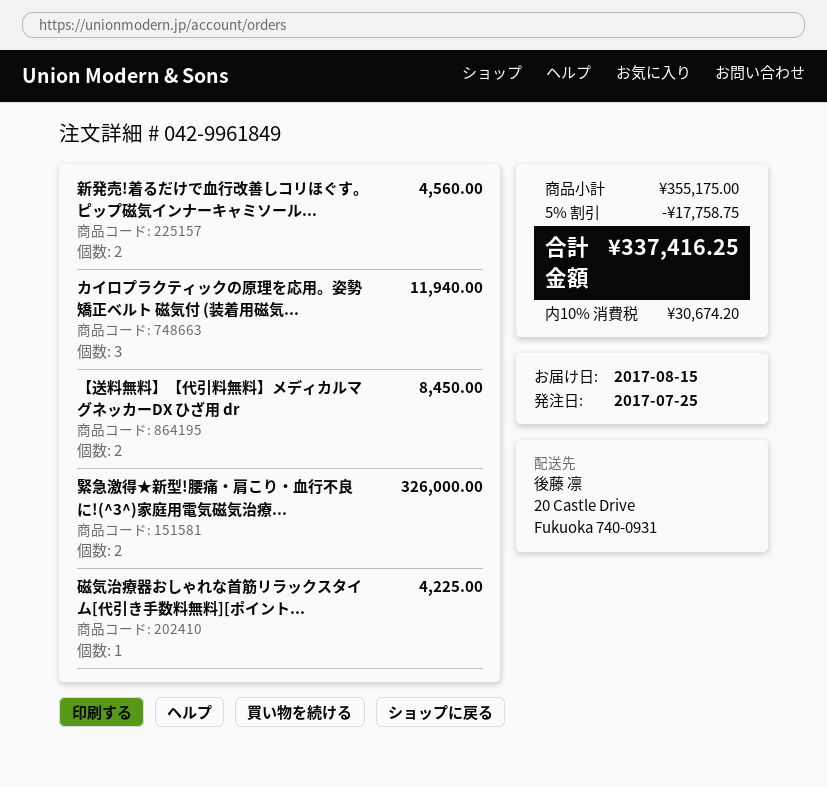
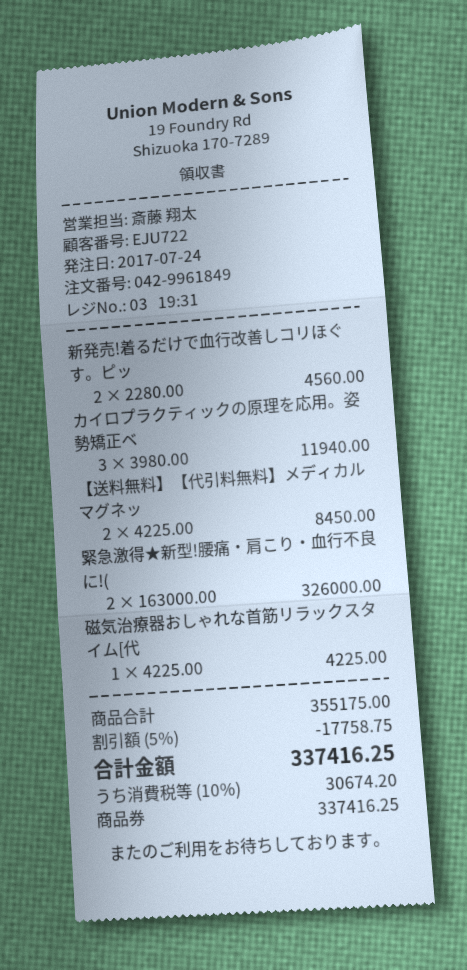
order date: 2017-07-25 -> 2017-07-24

